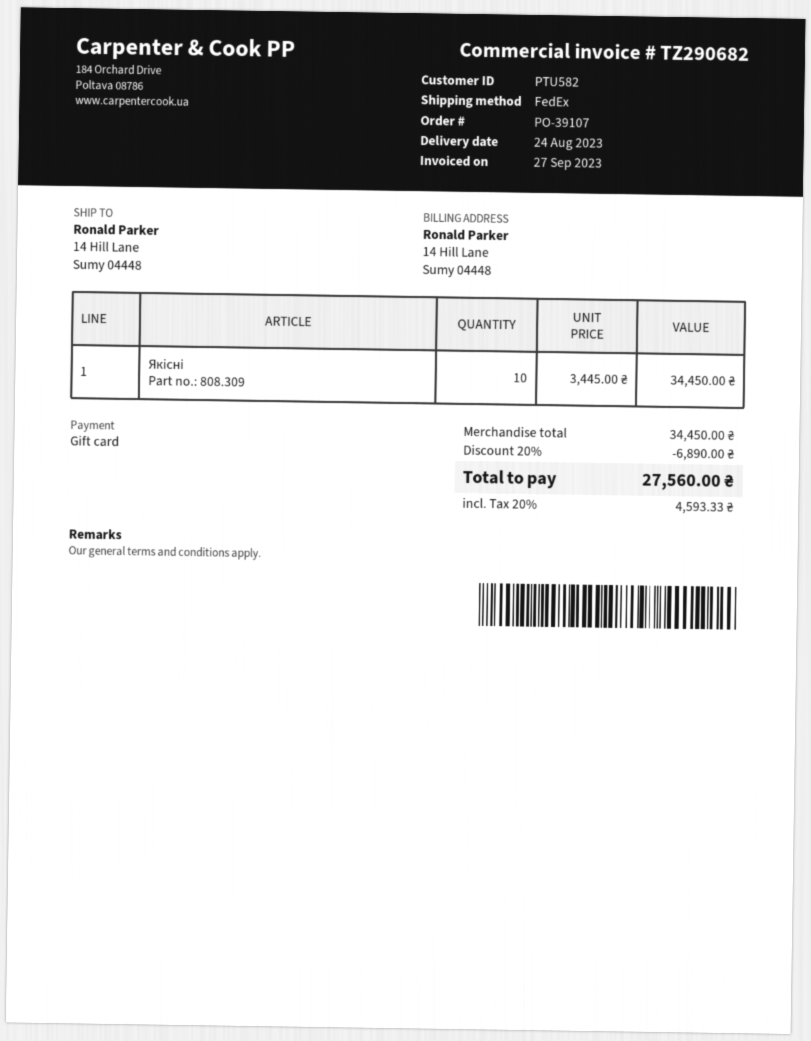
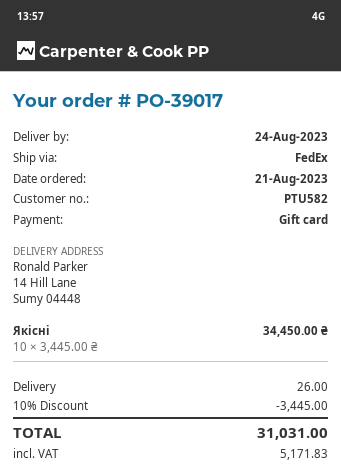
order number: PO-39107 -> PO-39017
discount: 20% = 6890.00 -> 10% = 3445.00
shipping: none -> 26.00
tax: 4593.33 -> 5171.83
total: 27560.00 -> 31031.00

